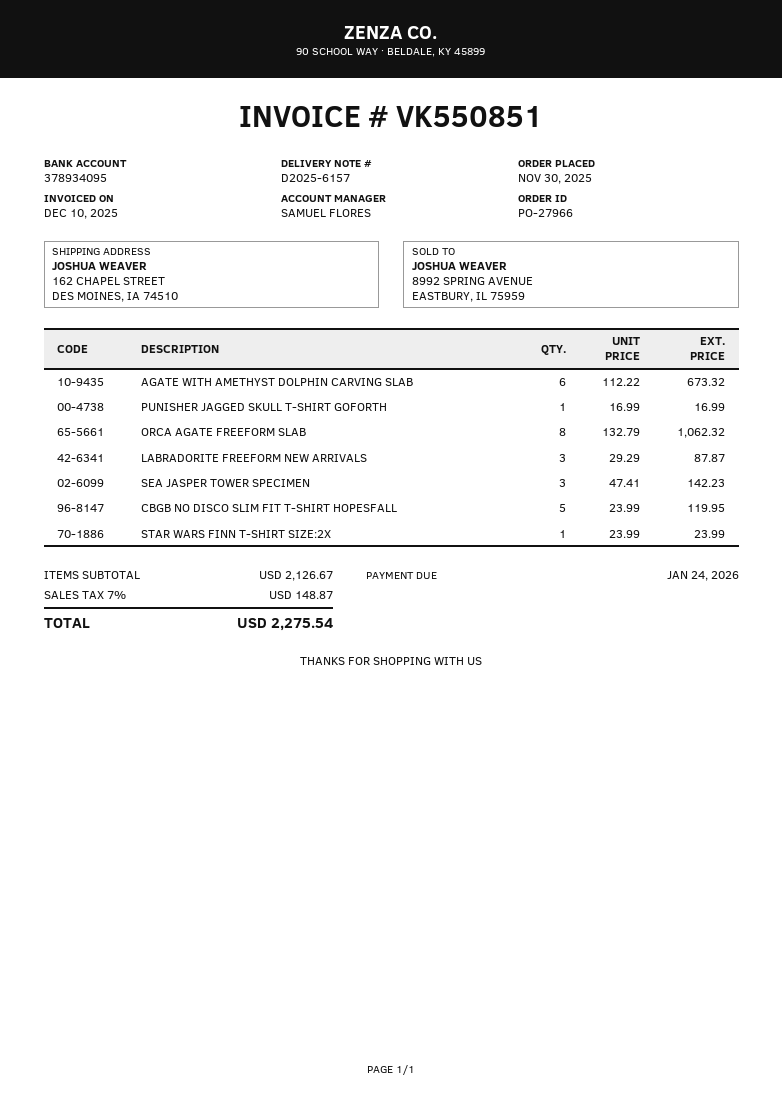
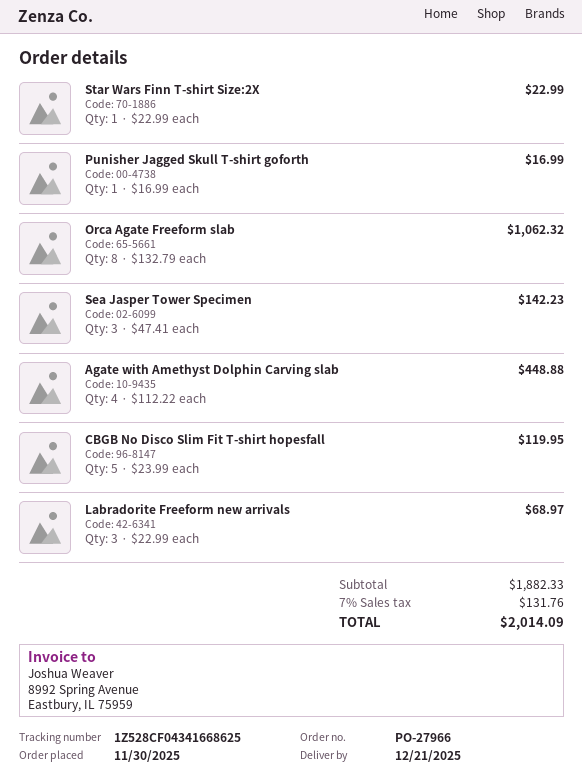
AGATE WITH AMETHYST DOLPHIN CARVING SLAB: 6 x 112.22 = 673.32 -> 4 x 112.22 = 448.88
LABRADORITE FREEFORM NEW ARRIVALS: 3 x 29.29 = 87.87 -> 3 x 22.99 = 68.97
STAR WARS FINN T-SHIRT SIZE:2X: 1 x 23.99 = 23.99 -> 1 x 22.99 = 22.99
subtotal: 2126.67 -> 1882.33
tax: 7% = 148.87 -> 7% = 131.76
total: 2275.54 -> 2014.09

